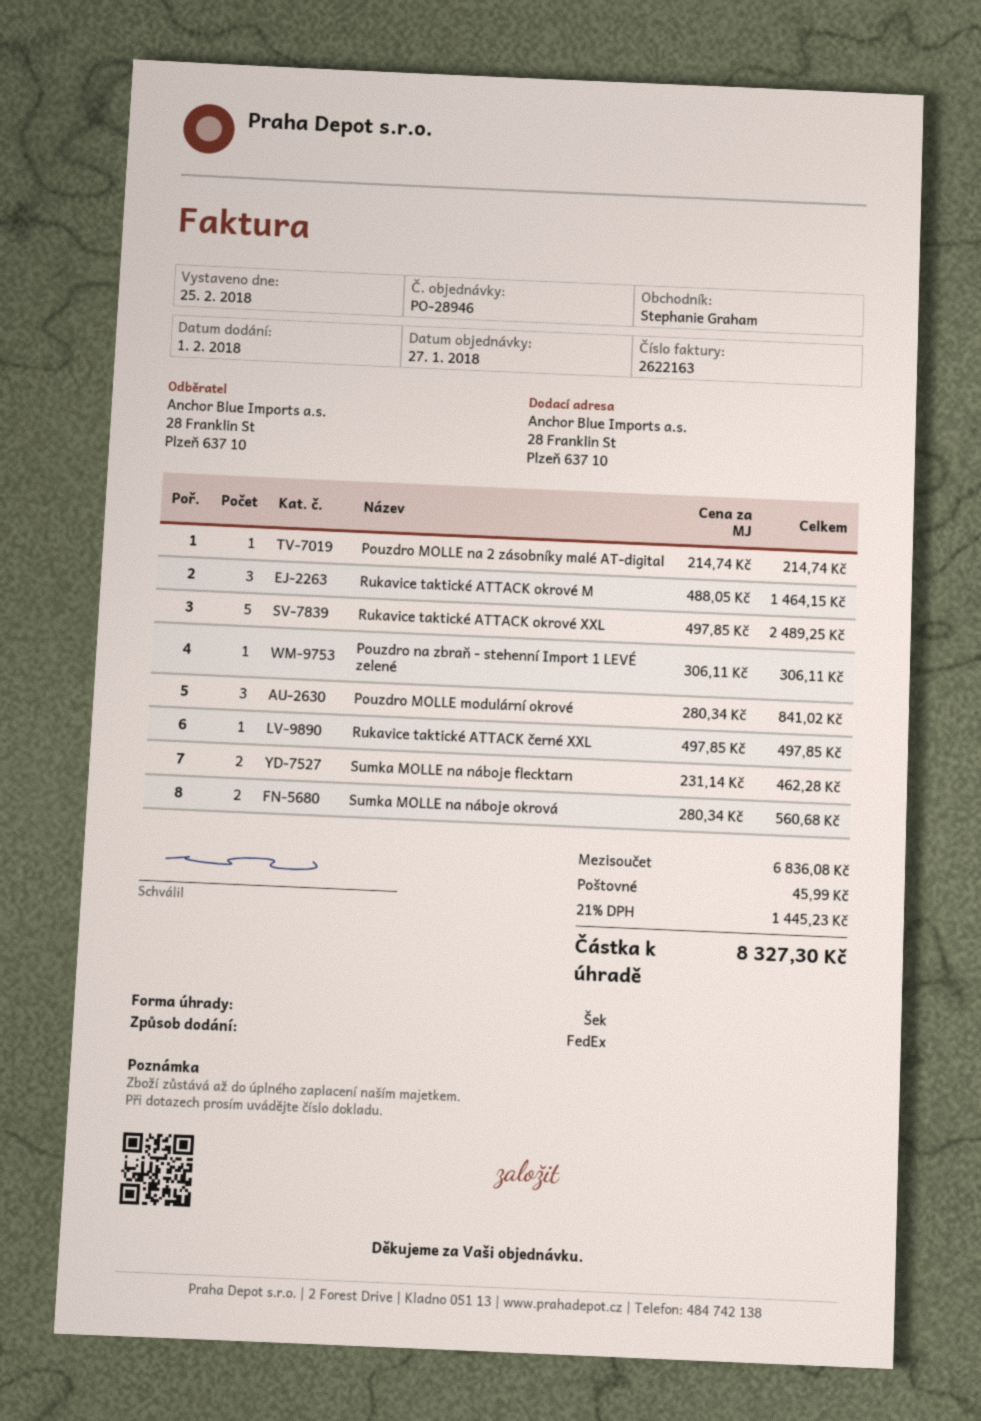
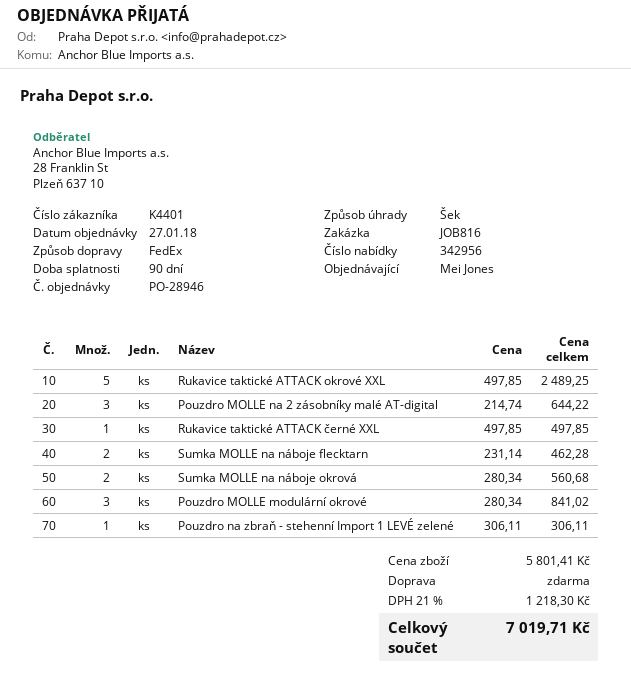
Pouzdro MOLLE na 2 zásobníky malé AT-digital: 1 x 214.74 = 214.74 -> 3 x 214.74 = 644.22
Rukavice taktické ATTACK okrové M: 3 x 488.05 = 1464.15 -> none
subtotal: 6836.08 -> 5801.41
shipping: 45.99 -> 0.00
tax: 21% = 1445.23 -> 21% = 1218.30
total: 8327.30 -> 7019.71

